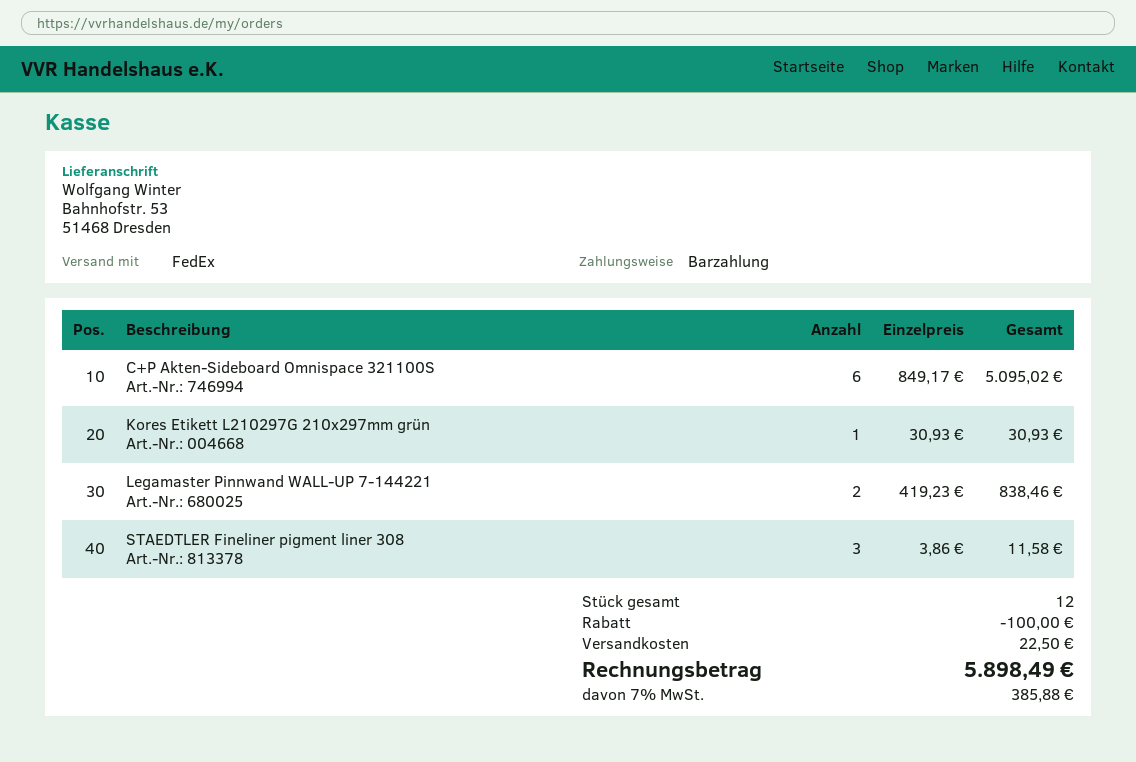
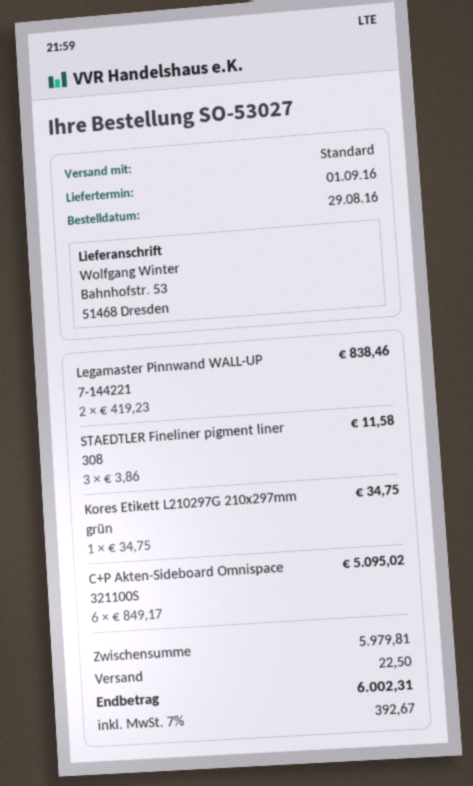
shipping method: FedEx -> standard
Kores Etikett L210297G 210x297mm grün: 1 x 30.93 = 30.93 -> 1 x 34.75 = 34.75
discount: 100.00 -> none
tax: 7% = 385.88 -> 7% = 392.67
total: 5898.49 -> 6002.31

